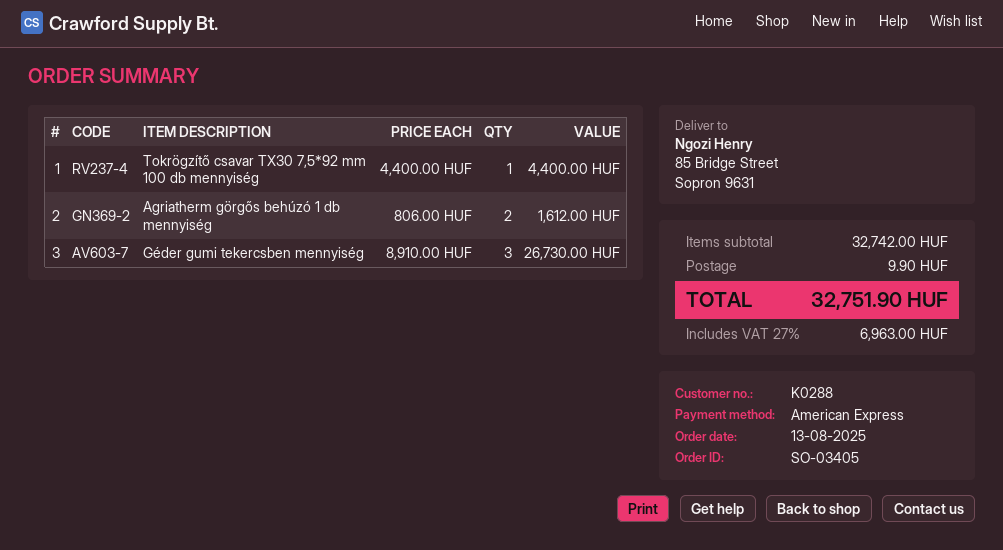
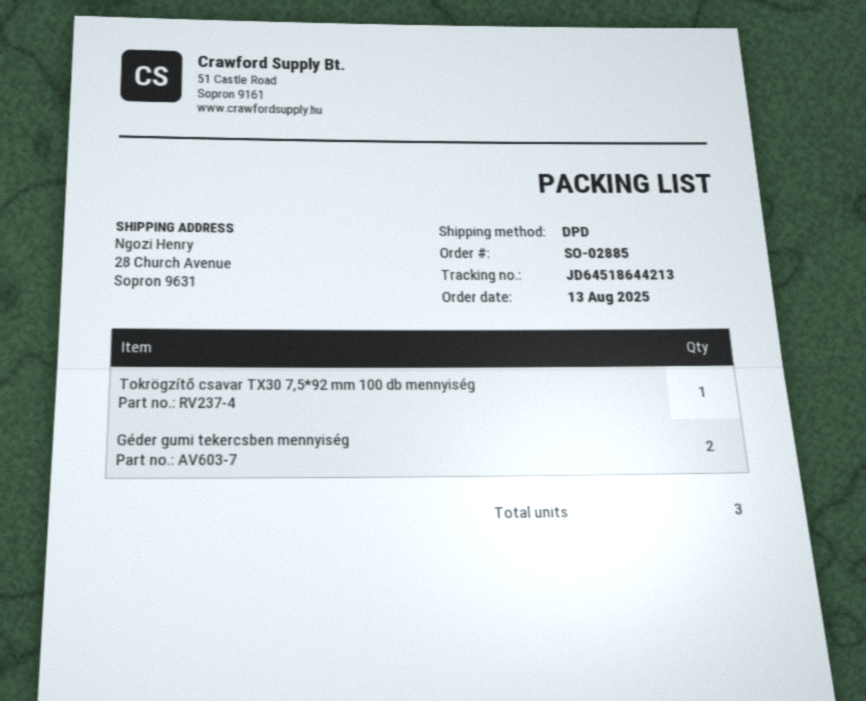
order number: SO-03405 -> SO-02885
ship to: 85 Bridge Street, Sopron 9631 -> 28 Church Avenue, Sopron 9631
Agriatherm görgős behúzó 1 db mennyiség: 2 -> none
Géder gumi tekercsben mennyiség: 3 -> 2

